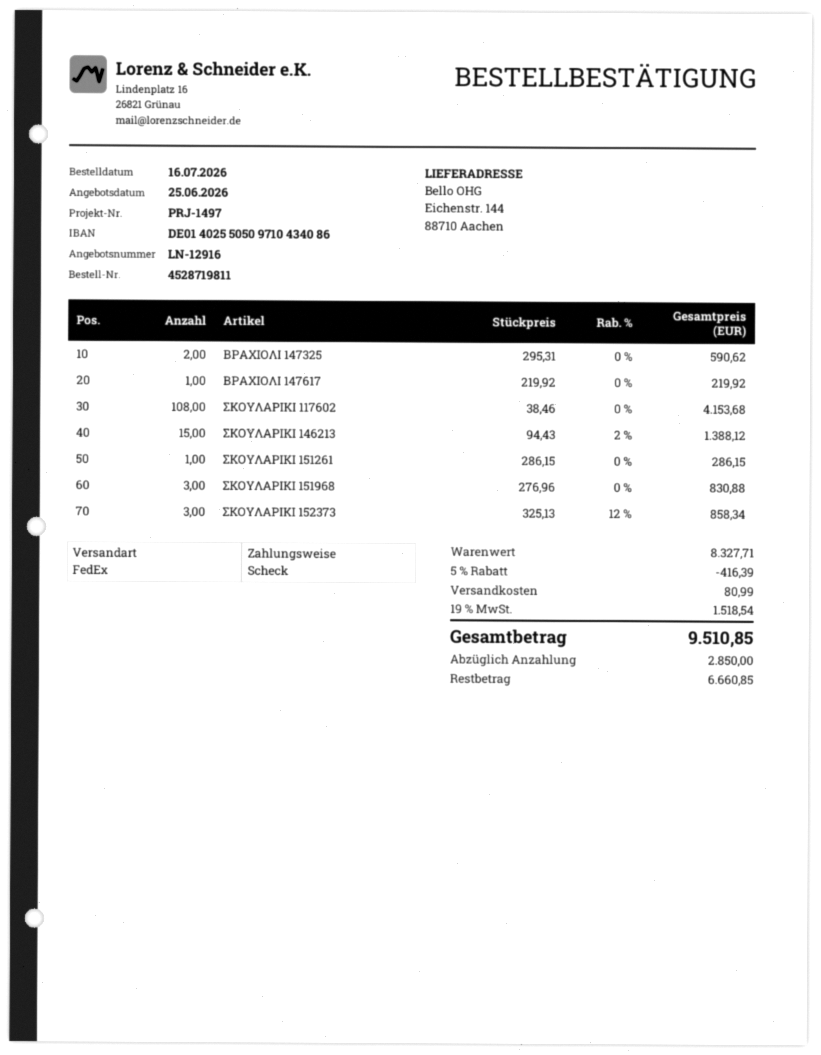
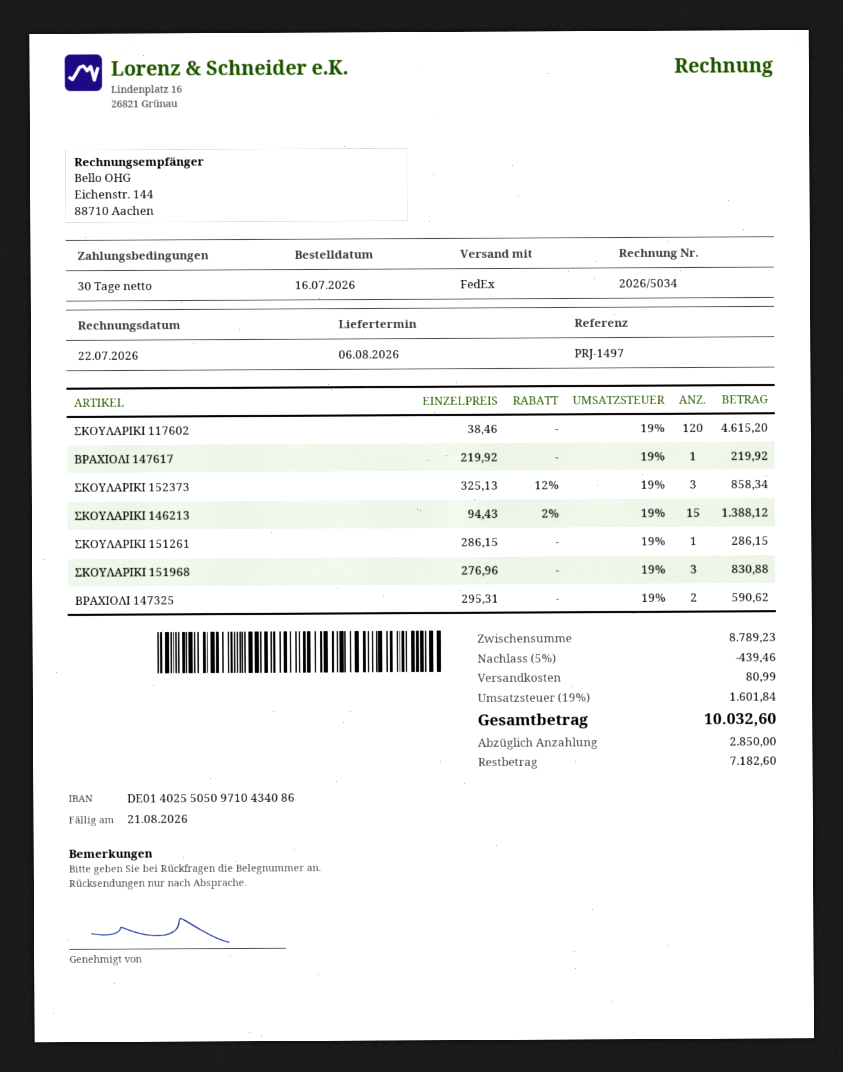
ΣΚΟΥΛΑΡΙΚΙ 117602: 108 x 38.46 = 4153.68 -> 120 x 38.46 = 4615.20
subtotal: 8327.71 -> 8789.23
discount: 5% = 416.39 -> 5% = 439.46
tax: 19% = 1518.54 -> 19% = 1601.84
total: 9510.85 -> 10032.60
balance: 6660.85 -> 7182.60

